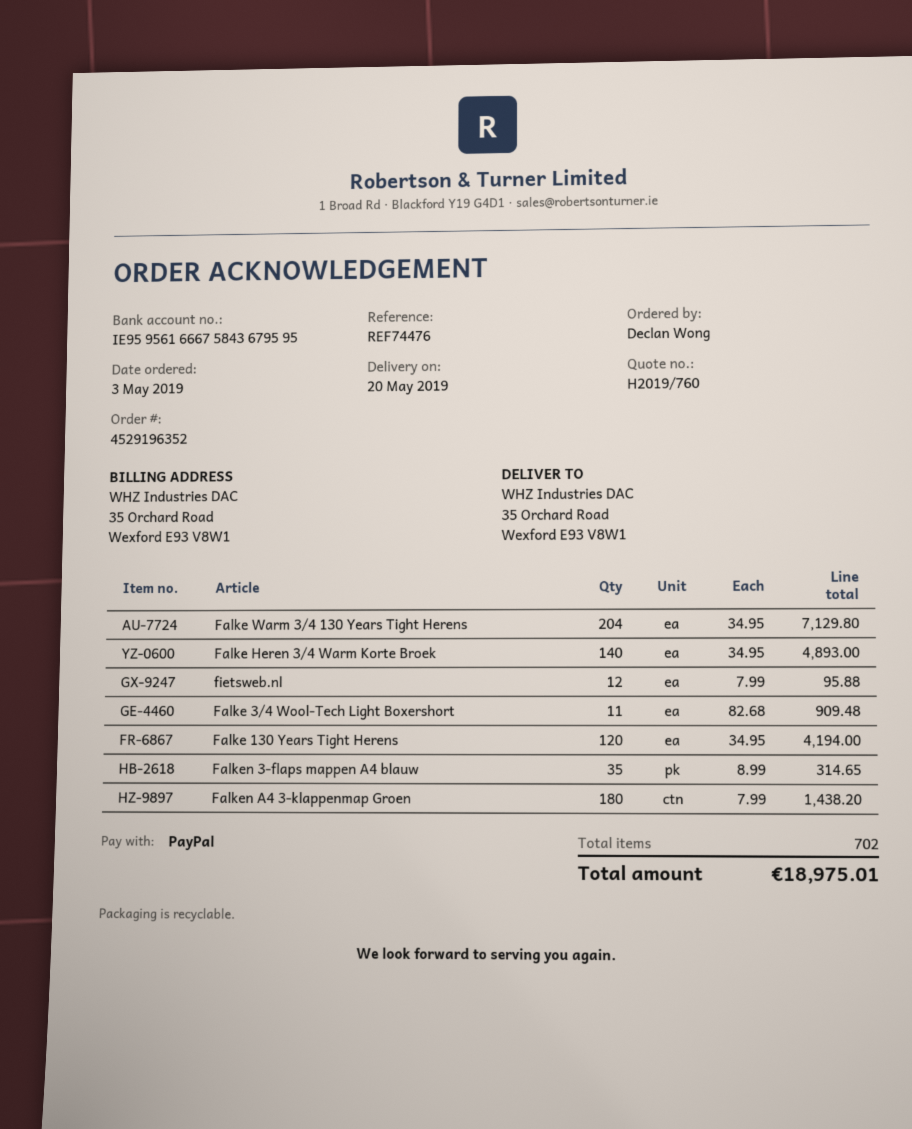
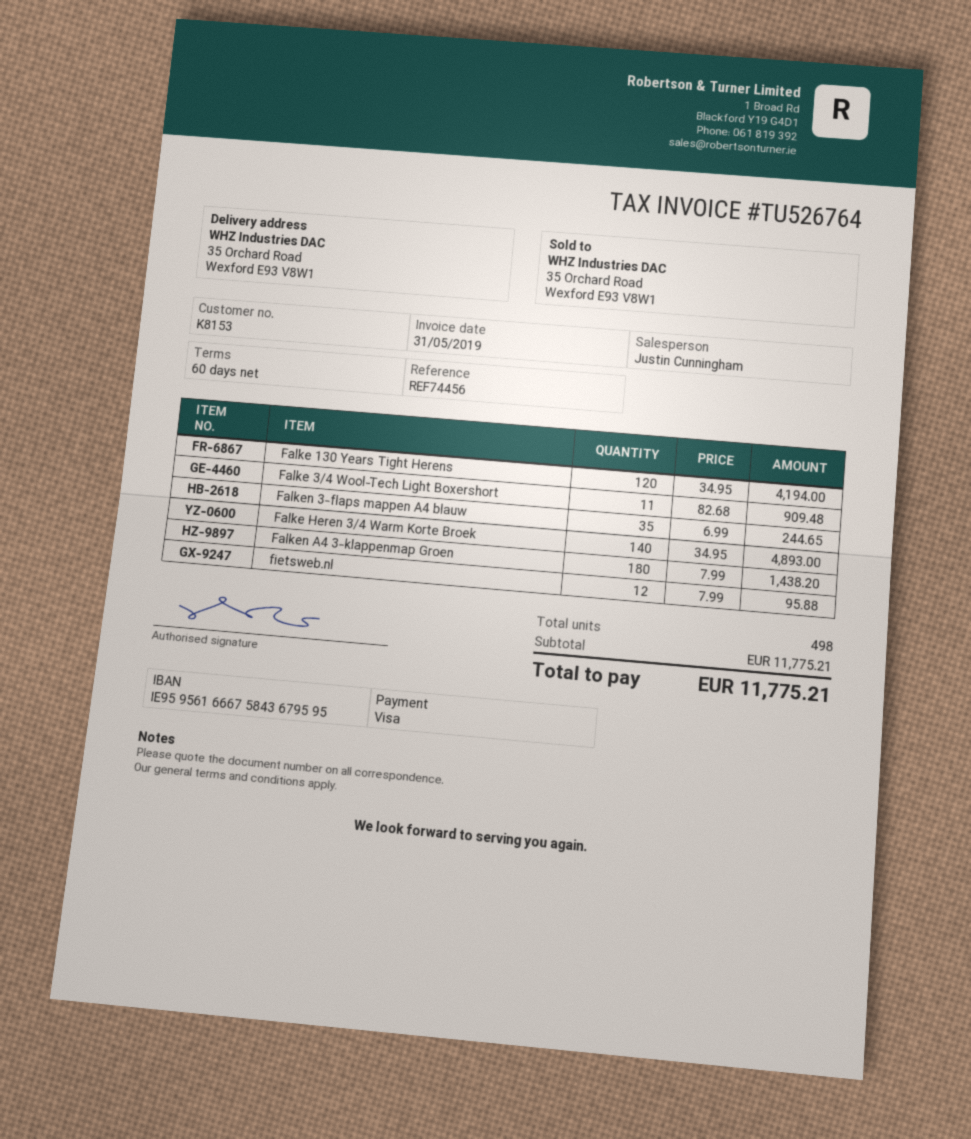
reference: REF74476 -> REF74456
payment method: PayPal -> Visa
Falke Warm 3/4 130 Years Tight Herens: 204 x 34.95 = 7129.80 -> none
Falken 3-flaps mappen A4 blauw: 35 x 8.99 = 314.65 -> 35 x 6.99 = 244.65
total quantity: 702 -> 498
total: 18975.01 -> 11775.21

